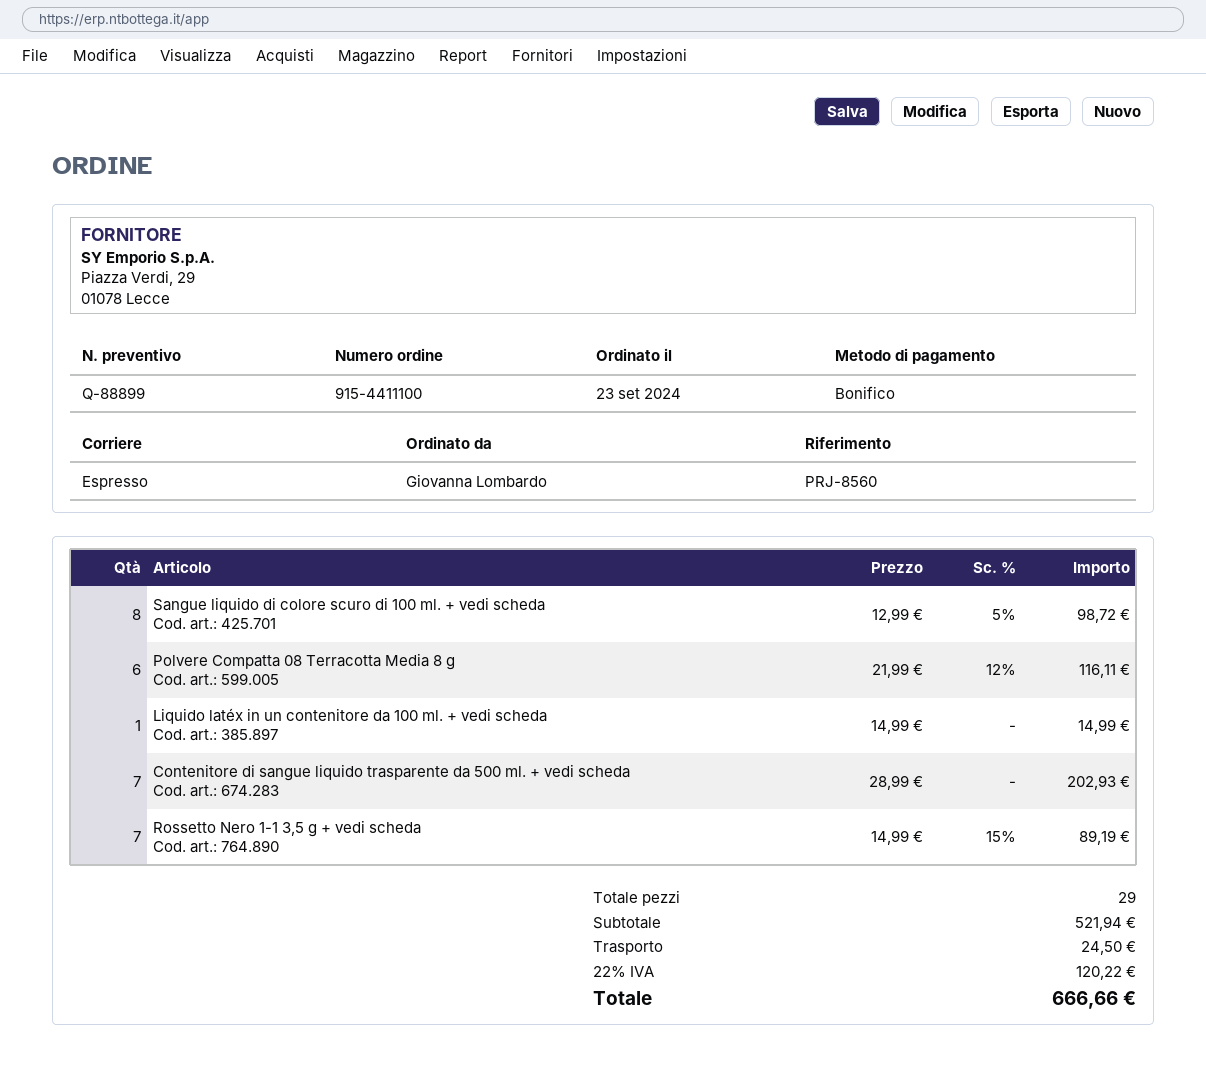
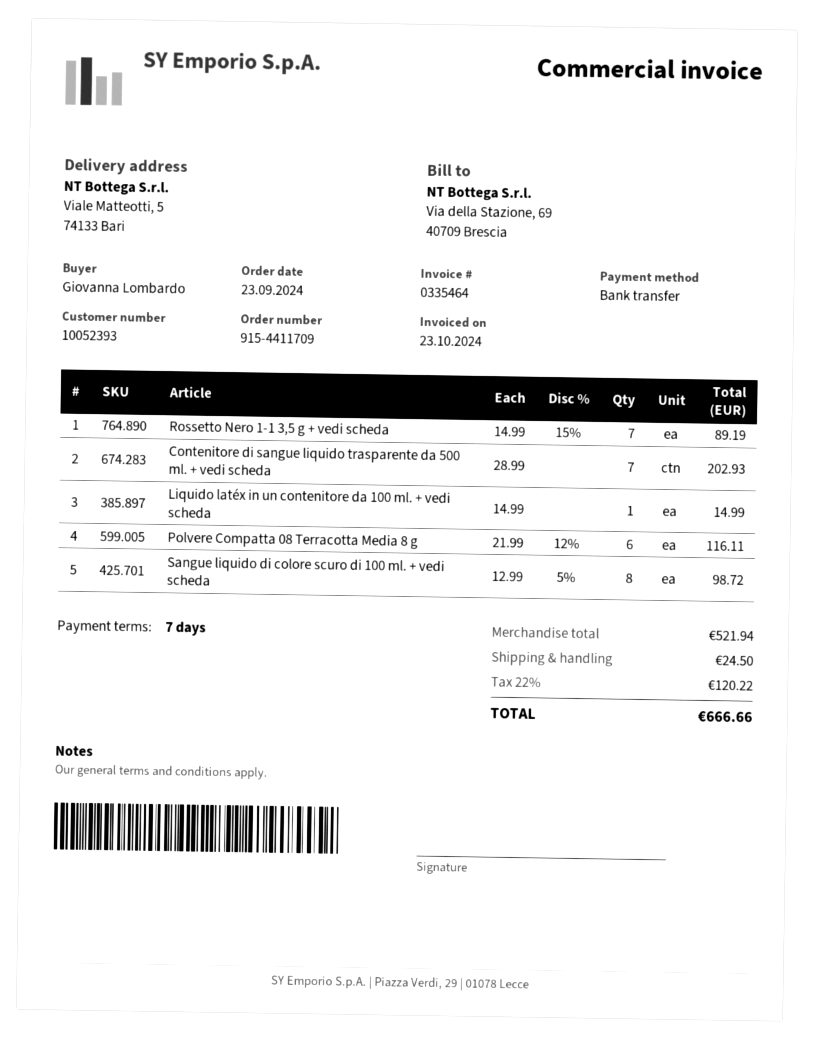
order number: 915-4411100 -> 915-4411709

